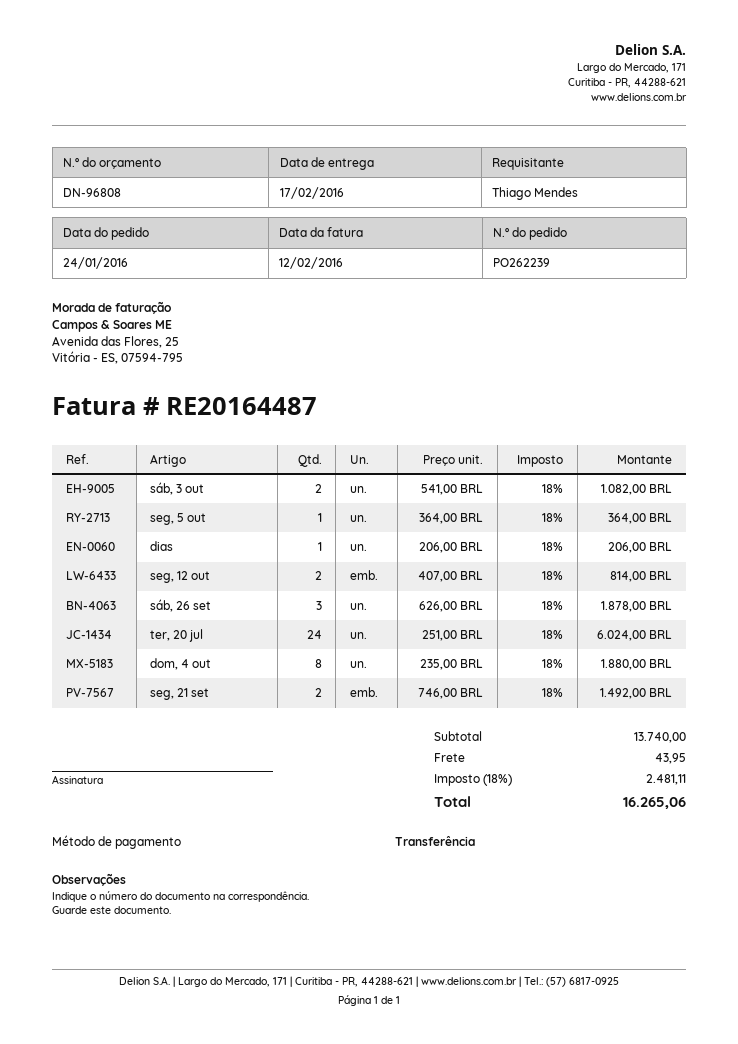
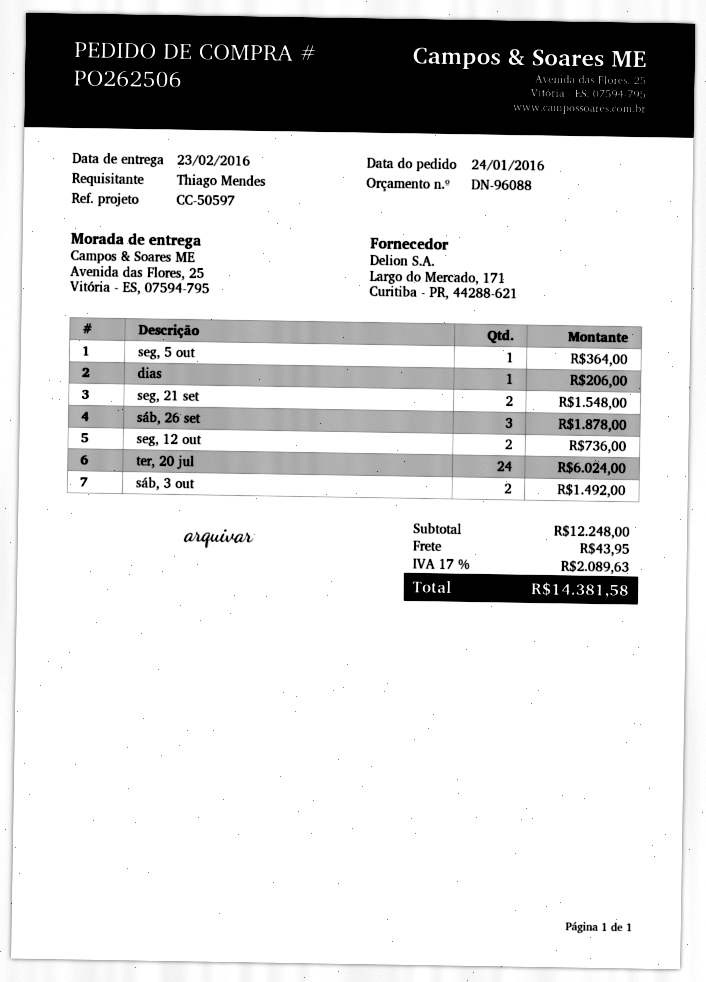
quote number: DN-96808 -> DN-96088
order number: PO262239 -> PO262506
delivery date: 2016-02-17 -> 2016-02-23
sáb, 3 out: 2 for 1082.00 -> 2 for 1492.00
seg, 12 out: 2 for 814.00 -> 2 for 736.00
dom, 4 out: 8 for 1880.00 -> none
seg, 21 set: 2 for 1492.00 -> 2 for 1548.00
subtotal: 13740.00 -> 12248.00
tax: 18% = 2481.11 -> 17% = 2089.63
total: 16265.06 -> 14381.58

